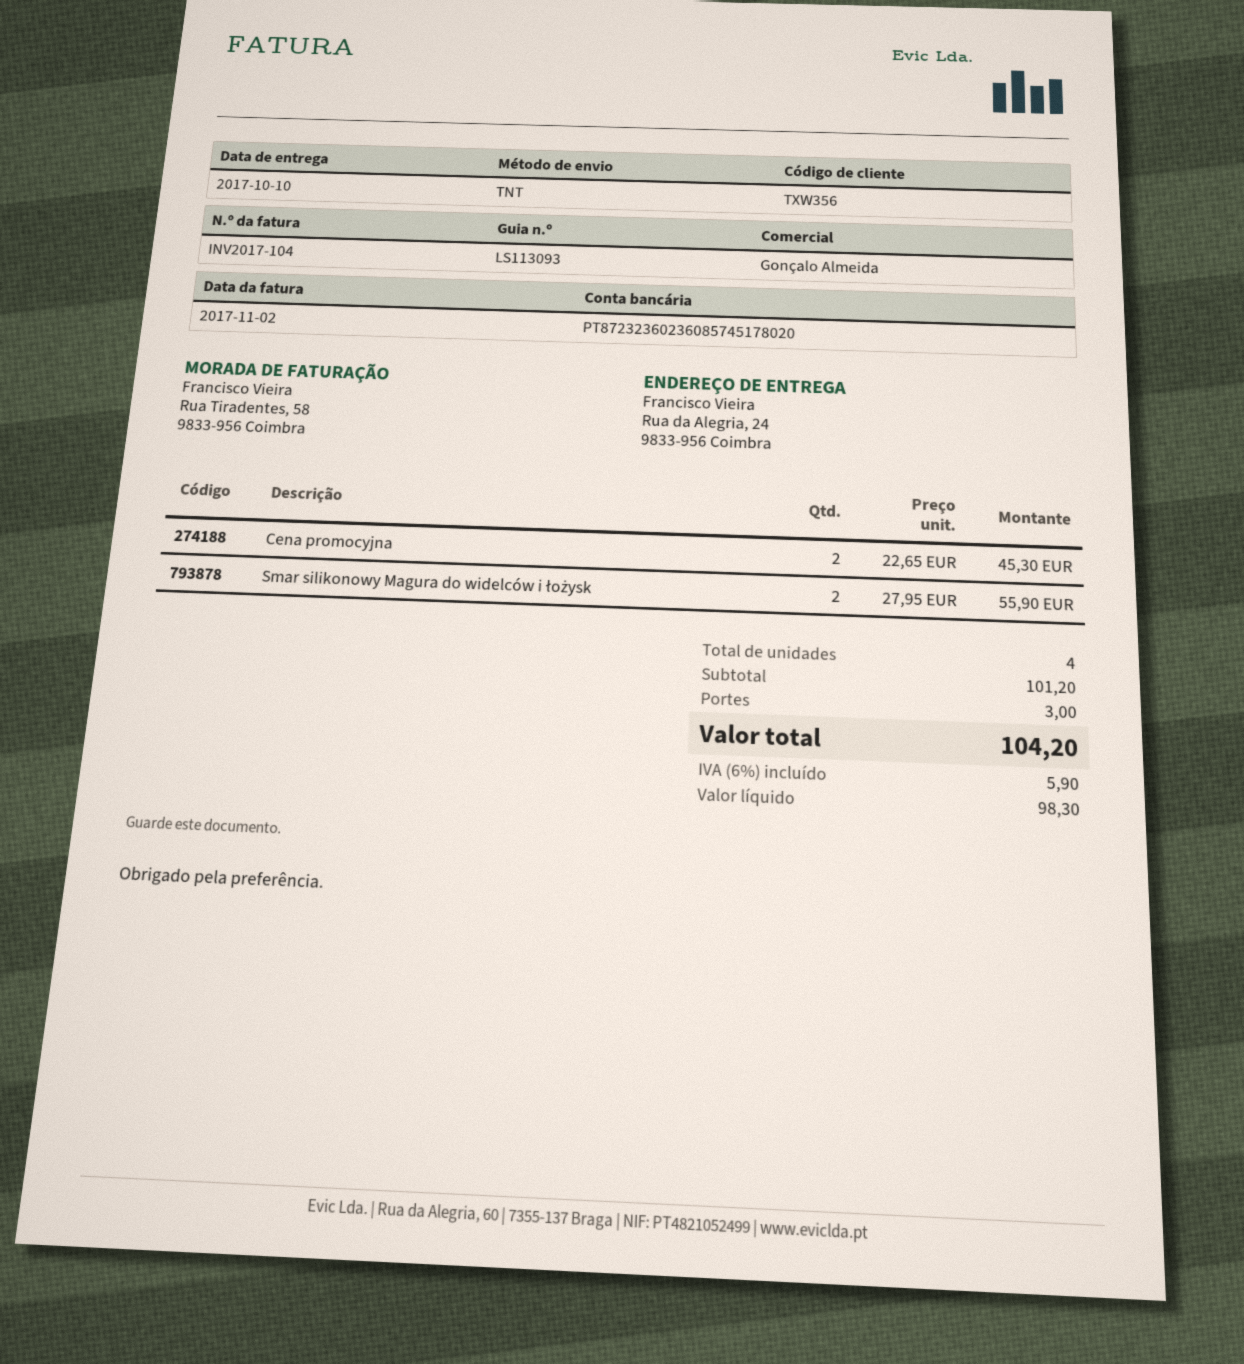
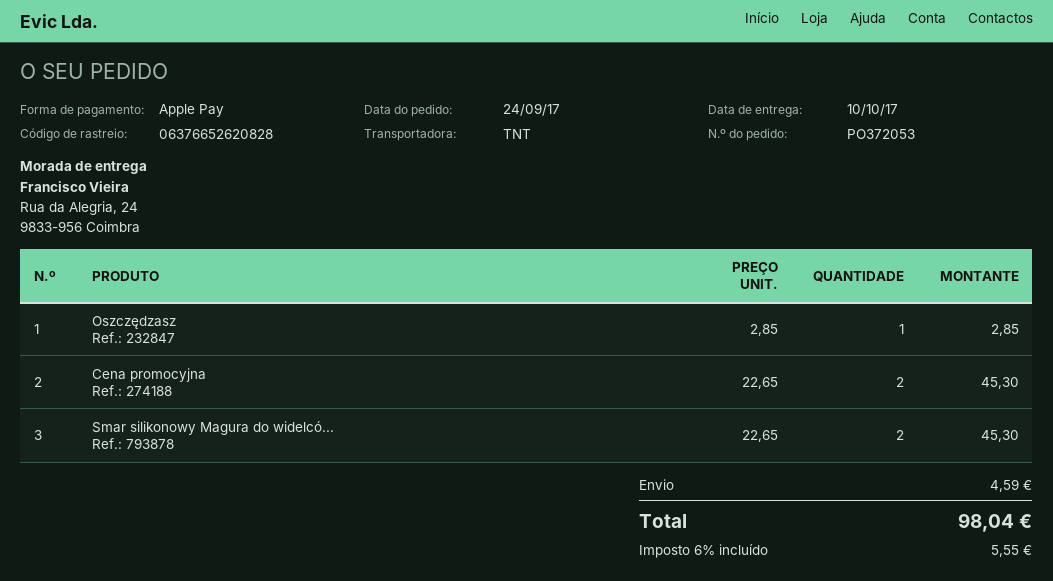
Smar silikonowy Magura do widelców i łożysk: 2 x 27.95 = 55.90 -> 2 x 22.65 = 45.30
Oszczędzasz: none -> 1 x 2.85 = 2.85
shipping: 3.00 -> 4.59
tax: 6% = 5.90 -> 6% = 5.55
total: 104.20 -> 98.04

